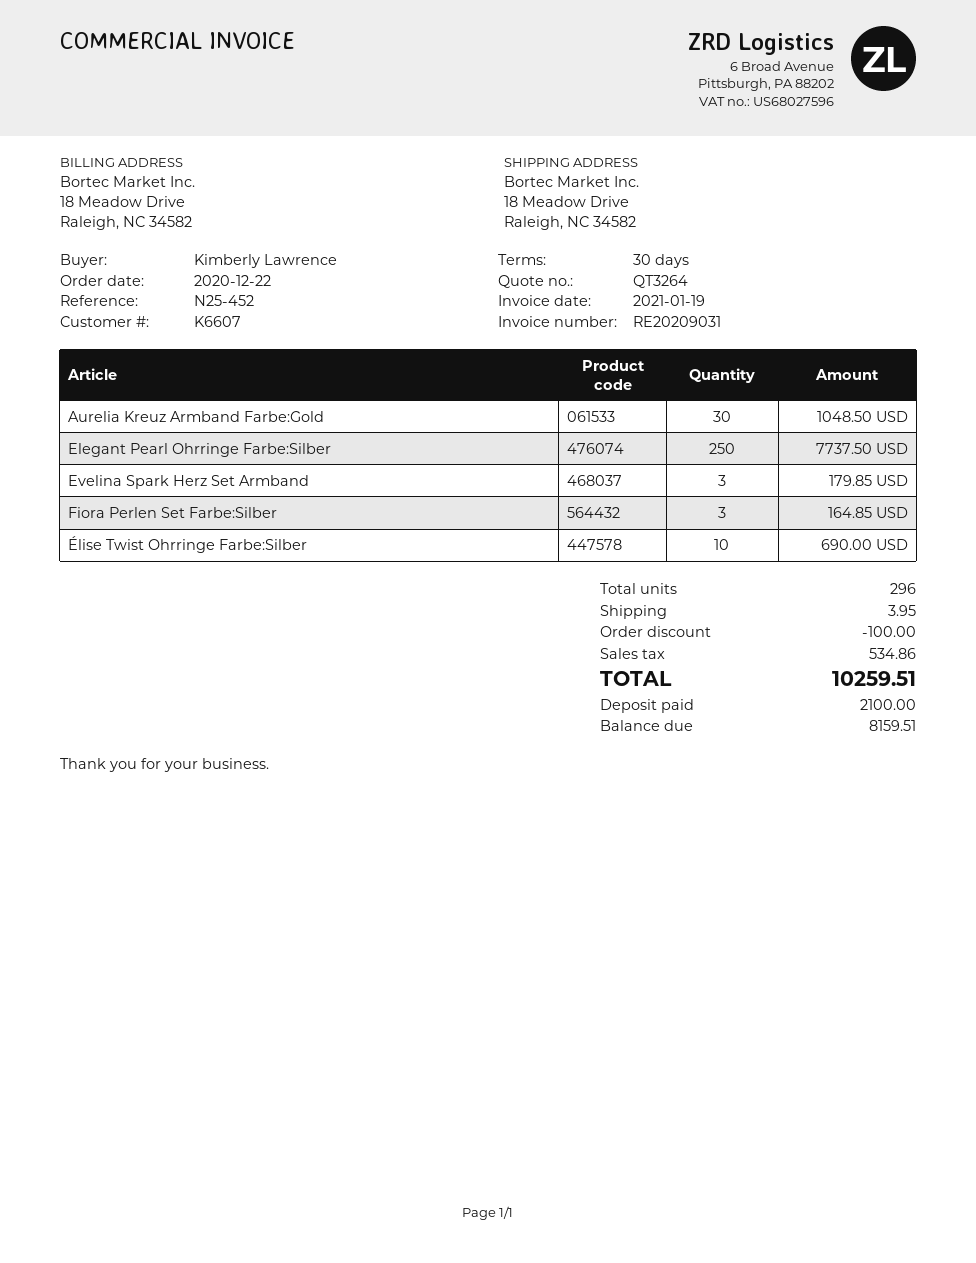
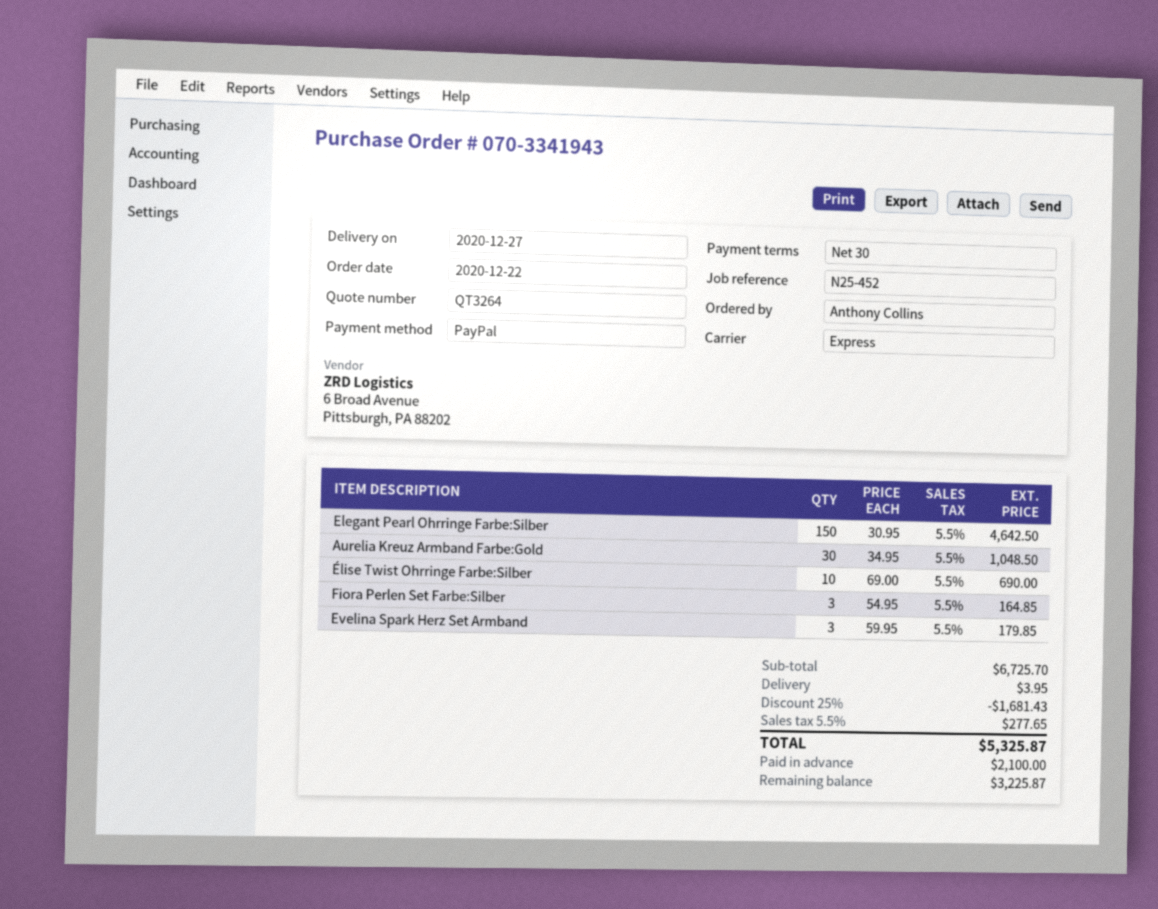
ordered by: Kimberly Lawrence -> Anthony Collins
Elegant Pearl Ohrringe Farbe:Silber: 250 for 7737.50 -> 150 for 4642.50
discount: 100.00 -> 1681.43
tax: 534.86 -> 277.65
total: 10259.51 -> 5325.87
balance: 8159.51 -> 3225.87

